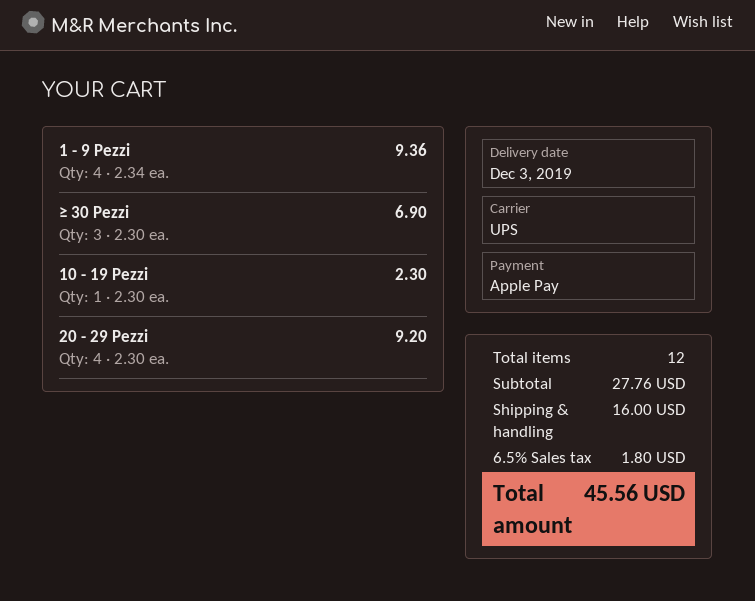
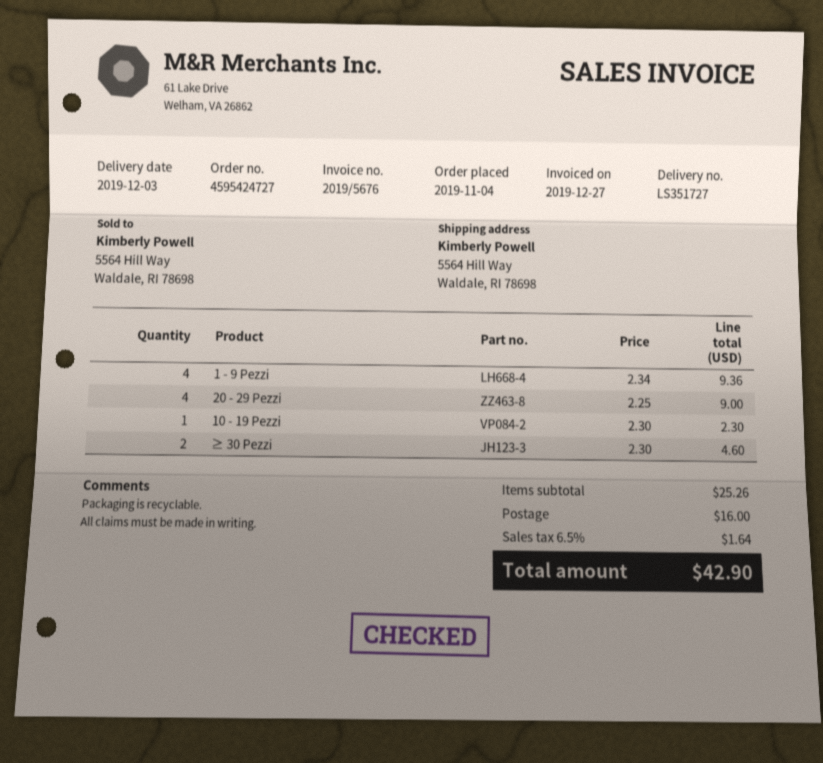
≥ 30 Pezzi: 3 x 2.30 = 6.90 -> 2 x 2.30 = 4.60
20 - 29 Pezzi: 4 x 2.30 = 9.20 -> 4 x 2.25 = 9.00
subtotal: 27.76 -> 25.26
tax: 6.5% = 1.80 -> 6.5% = 1.64
total: 45.56 -> 42.90

